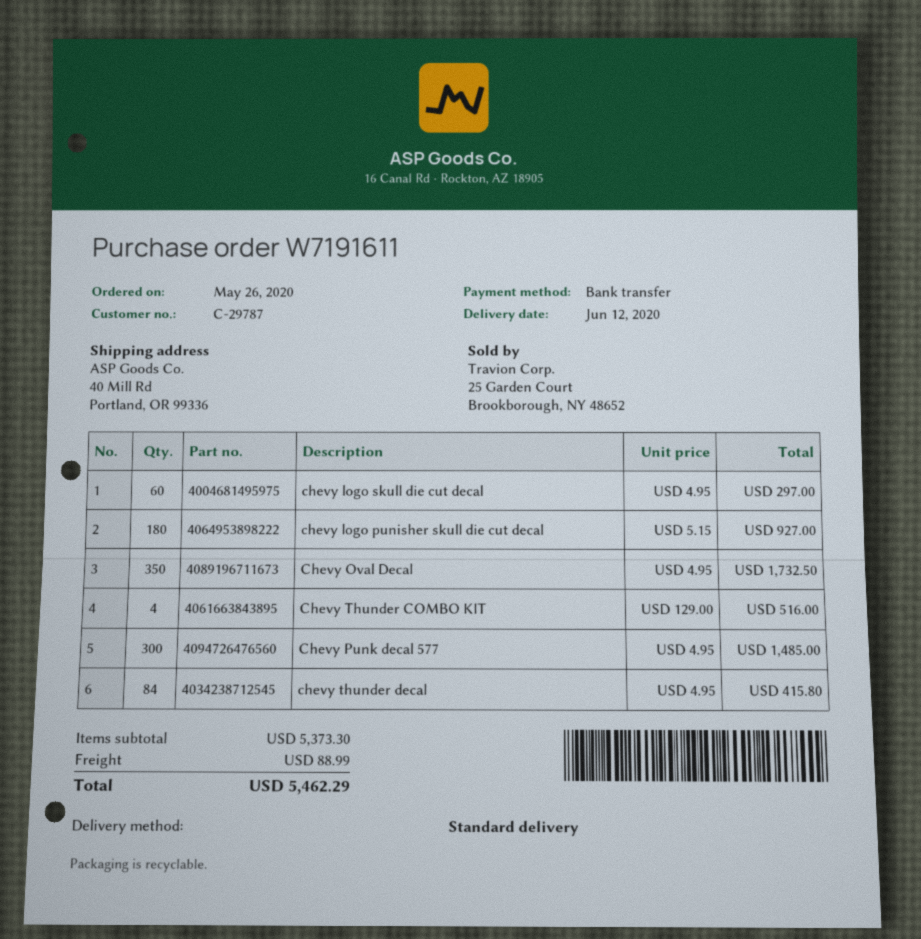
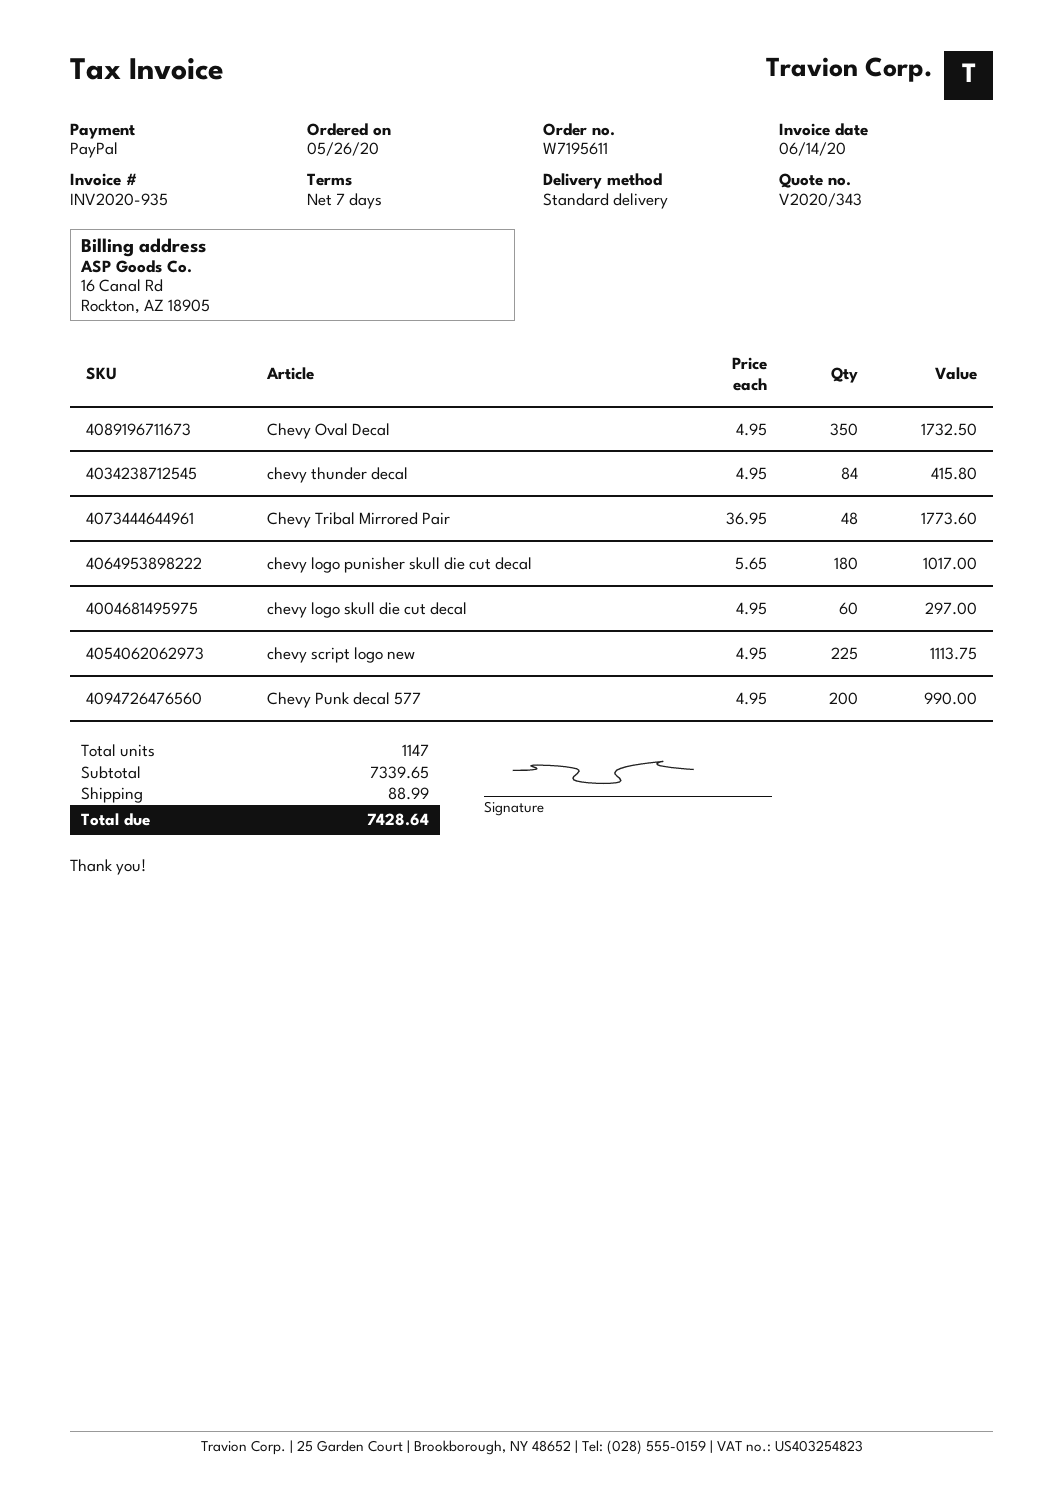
order number: W7191611 -> W7195611
payment method: bank transfer -> PayPal
chevy logo punisher skull die cut decal: 180 x 5.15 = 927.00 -> 180 x 5.65 = 1017.00
Chevy Thunder COMBO KIT: 4 x 129.00 = 516.00 -> none
Chevy Punk decal 577: 300 x 4.95 = 1485.00 -> 200 x 4.95 = 990.00
Chevy Tribal Mirrored Pair: none -> 48 x 36.95 = 1773.60
chevy script logo new: none -> 225 x 4.95 = 1113.75
subtotal: 5373.30 -> 7339.65
total: 5462.29 -> 7428.64

